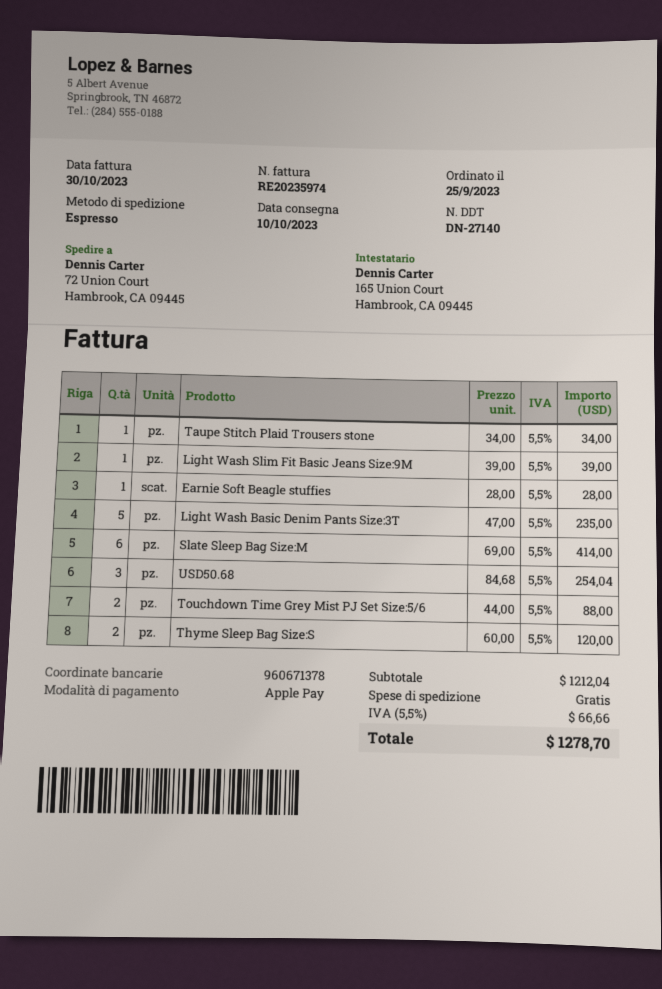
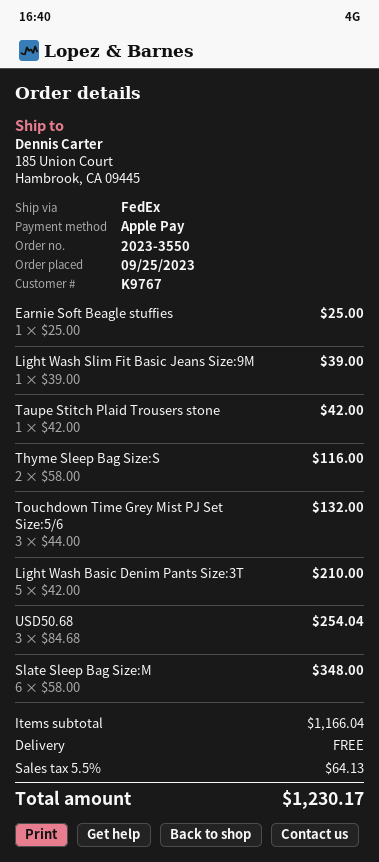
shipping method: express -> FedEx
ship to: 72 Union Court, Hambrook, CA 09445 -> 185 Union Court, Hambrook, CA 09445
Taupe Stitch Plaid Trousers stone: 1 x 34.00 = 34.00 -> 1 x 42.00 = 42.00
Earnie Soft Beagle stuffies: 1 x 28.00 = 28.00 -> 1 x 25.00 = 25.00
Light Wash Basic Denim Pants Size:3T: 5 x 47.00 = 235.00 -> 5 x 42.00 = 210.00
Slate Sleep Bag Size:M: 6 x 69.00 = 414.00 -> 6 x 58.00 = 348.00
Touchdown Time Grey Mist PJ Set Size:5/6: 2 x 44.00 = 88.00 -> 3 x 44.00 = 132.00
Thyme Sleep Bag Size:S: 2 x 60.00 = 120.00 -> 2 x 58.00 = 116.00
subtotal: 1212.04 -> 1166.04
tax: 5.5% = 66.66 -> 5.5% = 64.13
total: 1278.70 -> 1230.17

